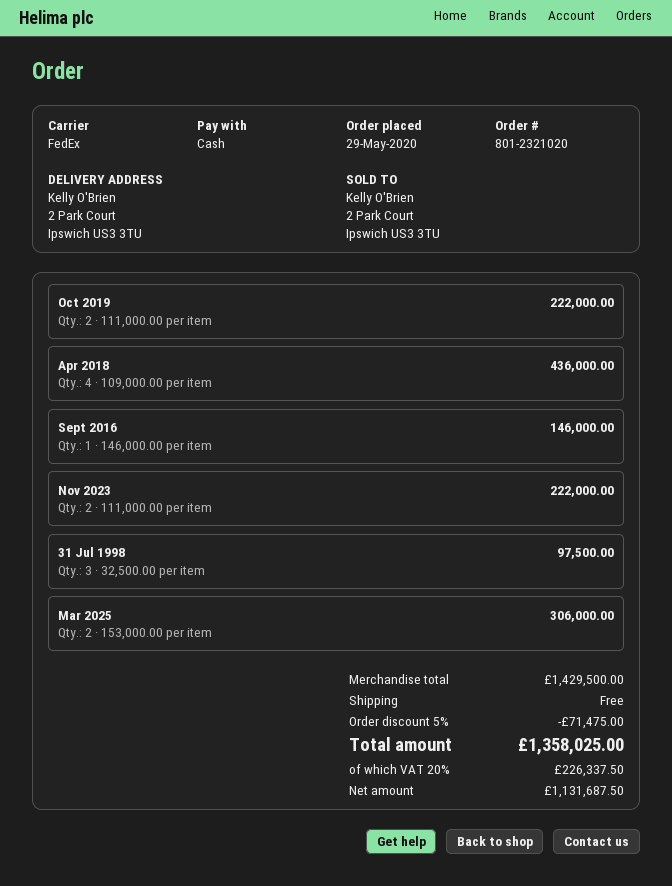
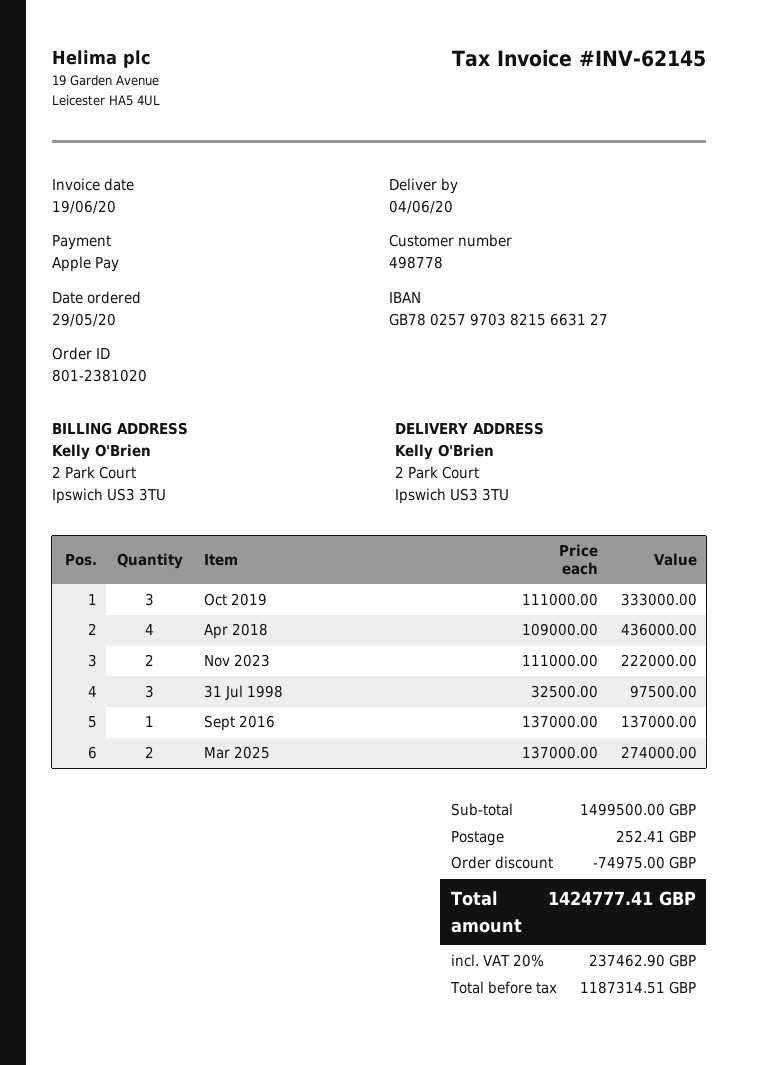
order number: 801-2321020 -> 801-2381020
payment method: cash -> Apple Pay
Oct 2019: 2 x 111000.00 = 222000.00 -> 3 x 111000.00 = 333000.00
Sept 2016: 1 x 146000.00 = 146000.00 -> 1 x 137000.00 = 137000.00
Mar 2025: 2 x 153000.00 = 306000.00 -> 2 x 137000.00 = 274000.00
subtotal: 1429500.00 -> 1499500.00
discount: 71475.00 -> 74975.00
shipping: 0.00 -> 252.41
net: 1131687.50 -> 1187314.51
tax: 20% = 226337.50 -> 20% = 237462.90
total: 1358025.00 -> 1424777.41

